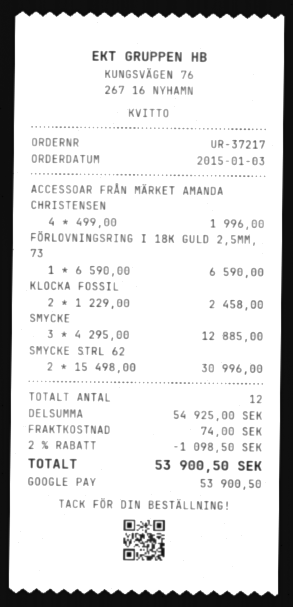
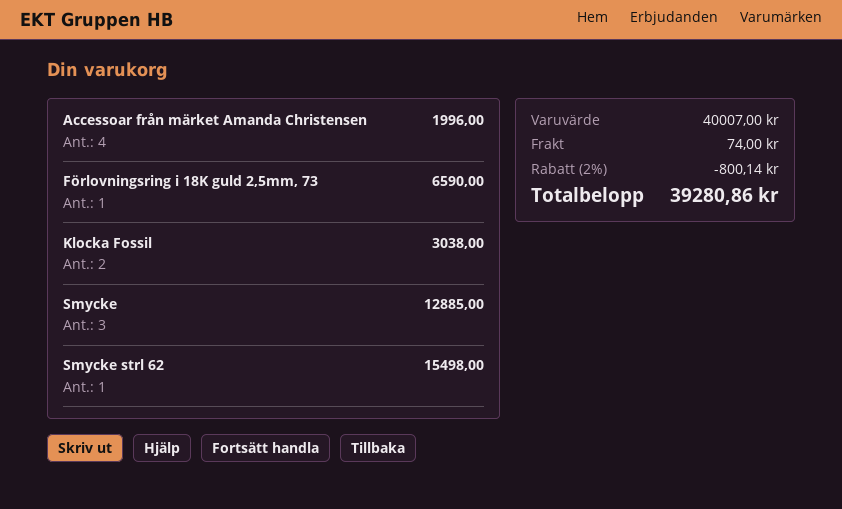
KLOCKA FOSSIL: 2 for 2458.00 -> 2 for 3038.00
SMYCKE STRL 62: 2 for 30996.00 -> 1 for 15498.00
subtotal: 54925.00 -> 40007.00
discount: 2% = 1098.50 -> 2% = 800.14
total: 53900.50 -> 39280.86

